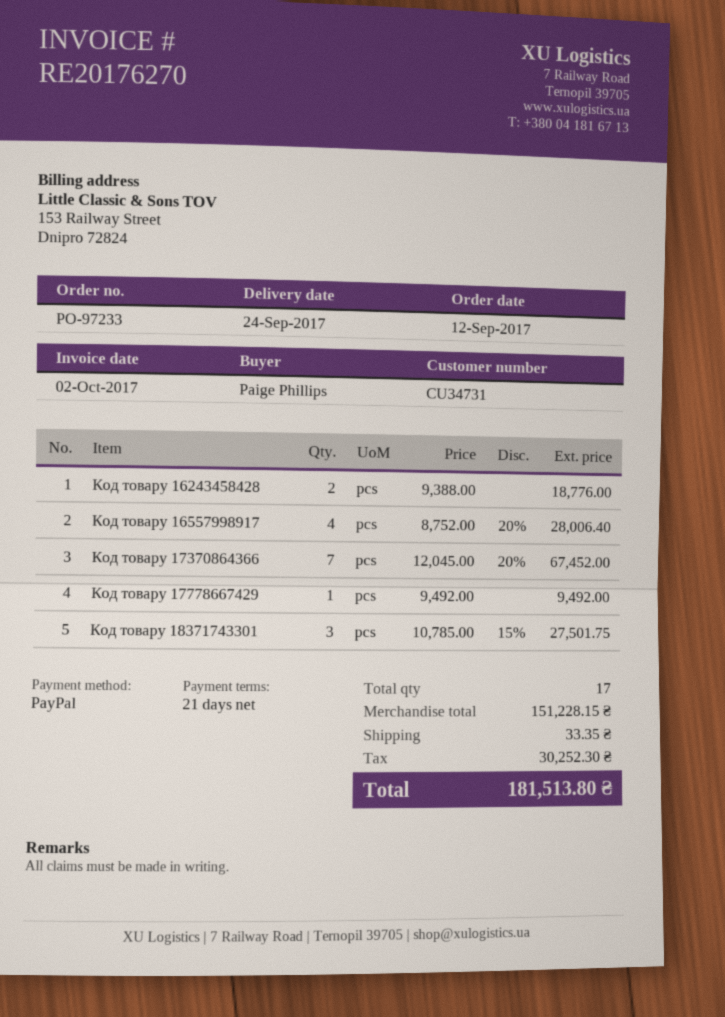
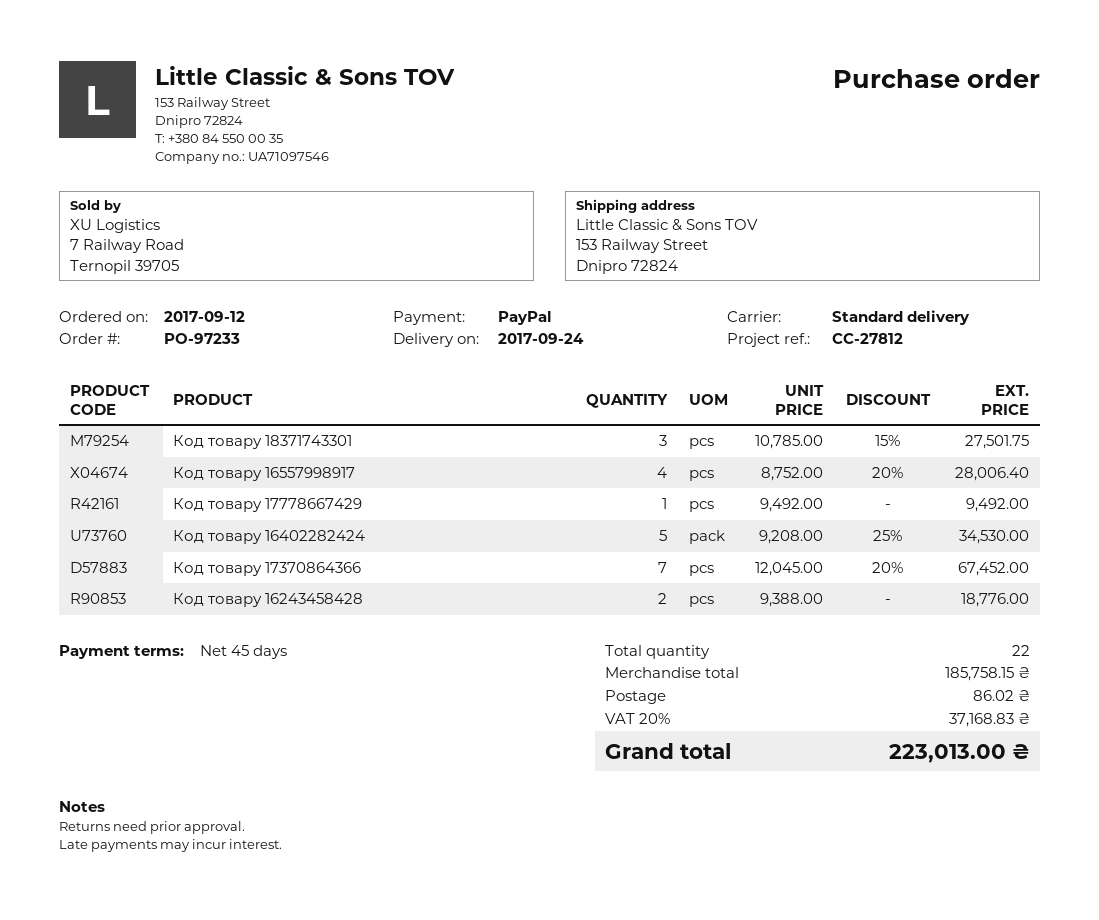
payment terms: 21 days -> 45 days
Код товару 16402282424: none -> 5 x 9208.00 - 25% = 34530.00
total quantity: 17 -> 22
subtotal: 151228.15 -> 185758.15
shipping: 33.35 -> 86.02
tax: 30252.30 -> 37168.83
total: 181513.80 -> 223013.00

